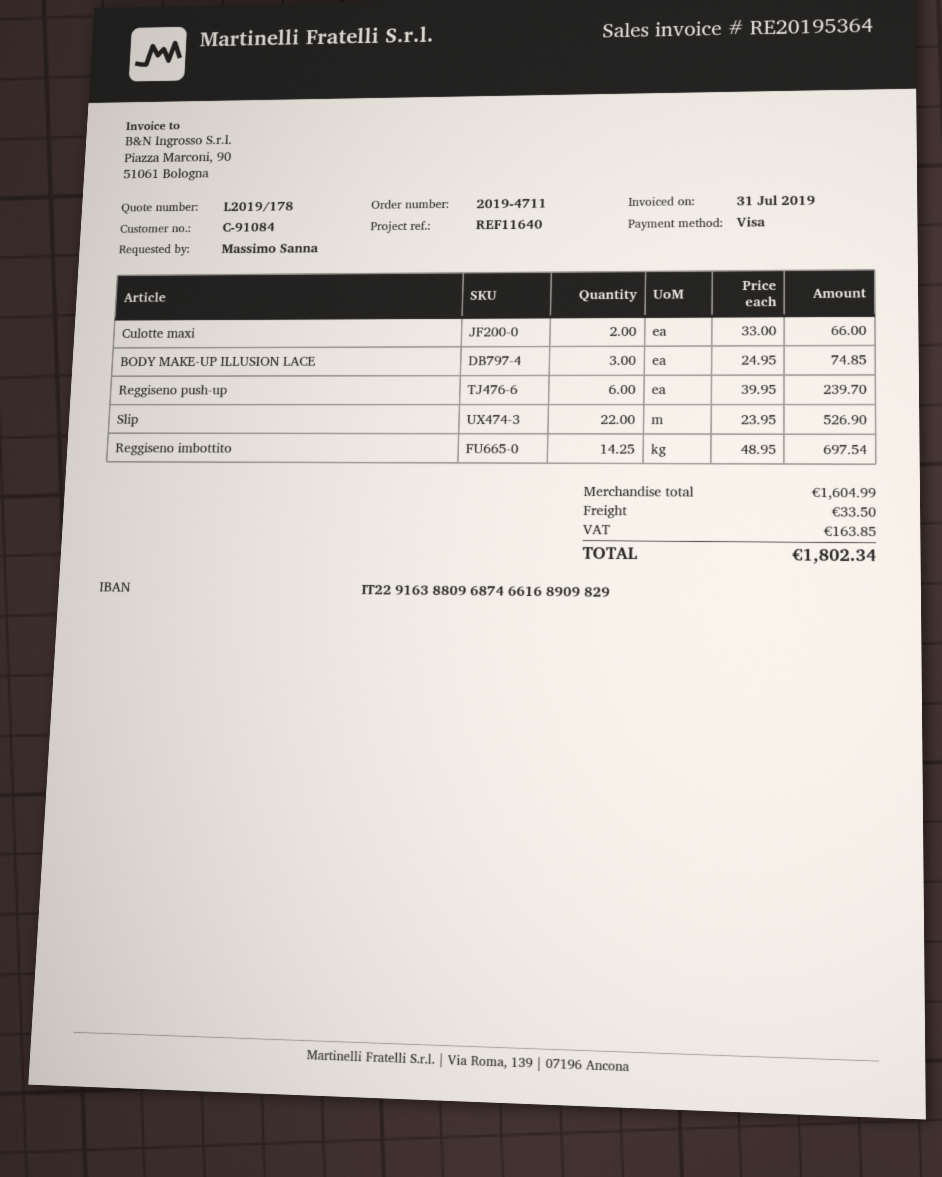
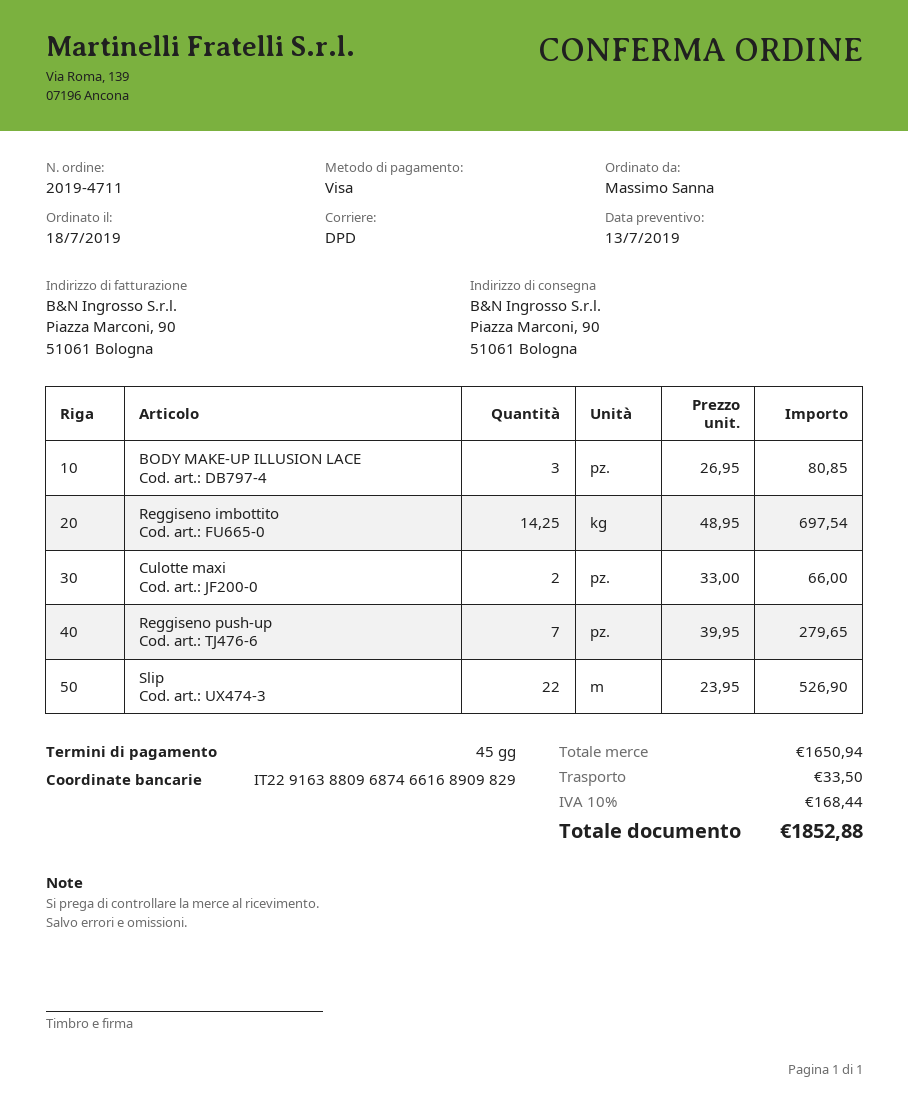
BODY MAKE-UP ILLUSION LACE: 3 x 24.95 = 74.85 -> 3 x 26.95 = 80.85
Reggiseno push-up: 6 x 39.95 = 239.70 -> 7 x 39.95 = 279.65
subtotal: 1604.99 -> 1650.94
tax: 163.85 -> 168.44
total: 1802.34 -> 1852.88

